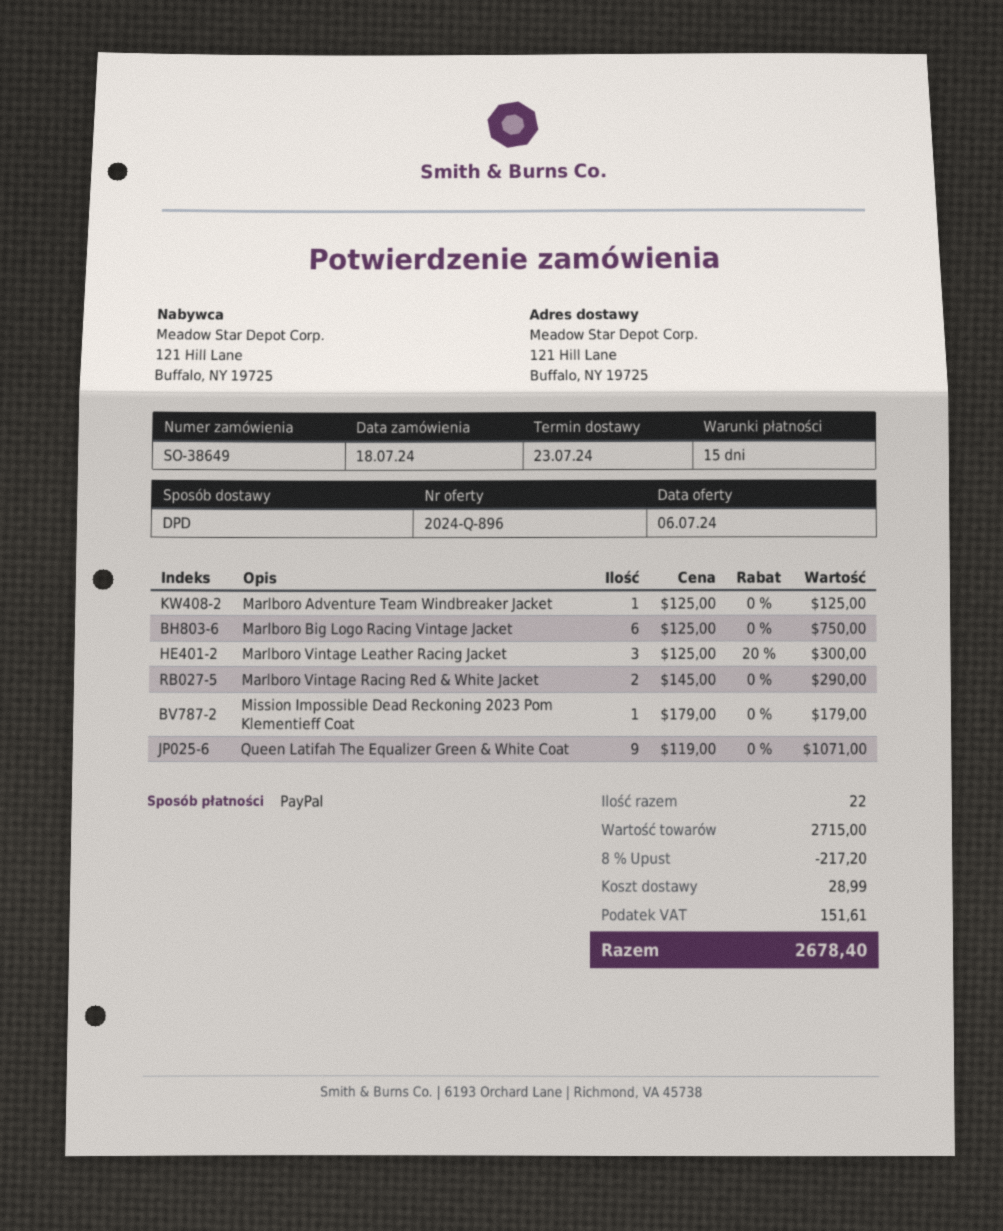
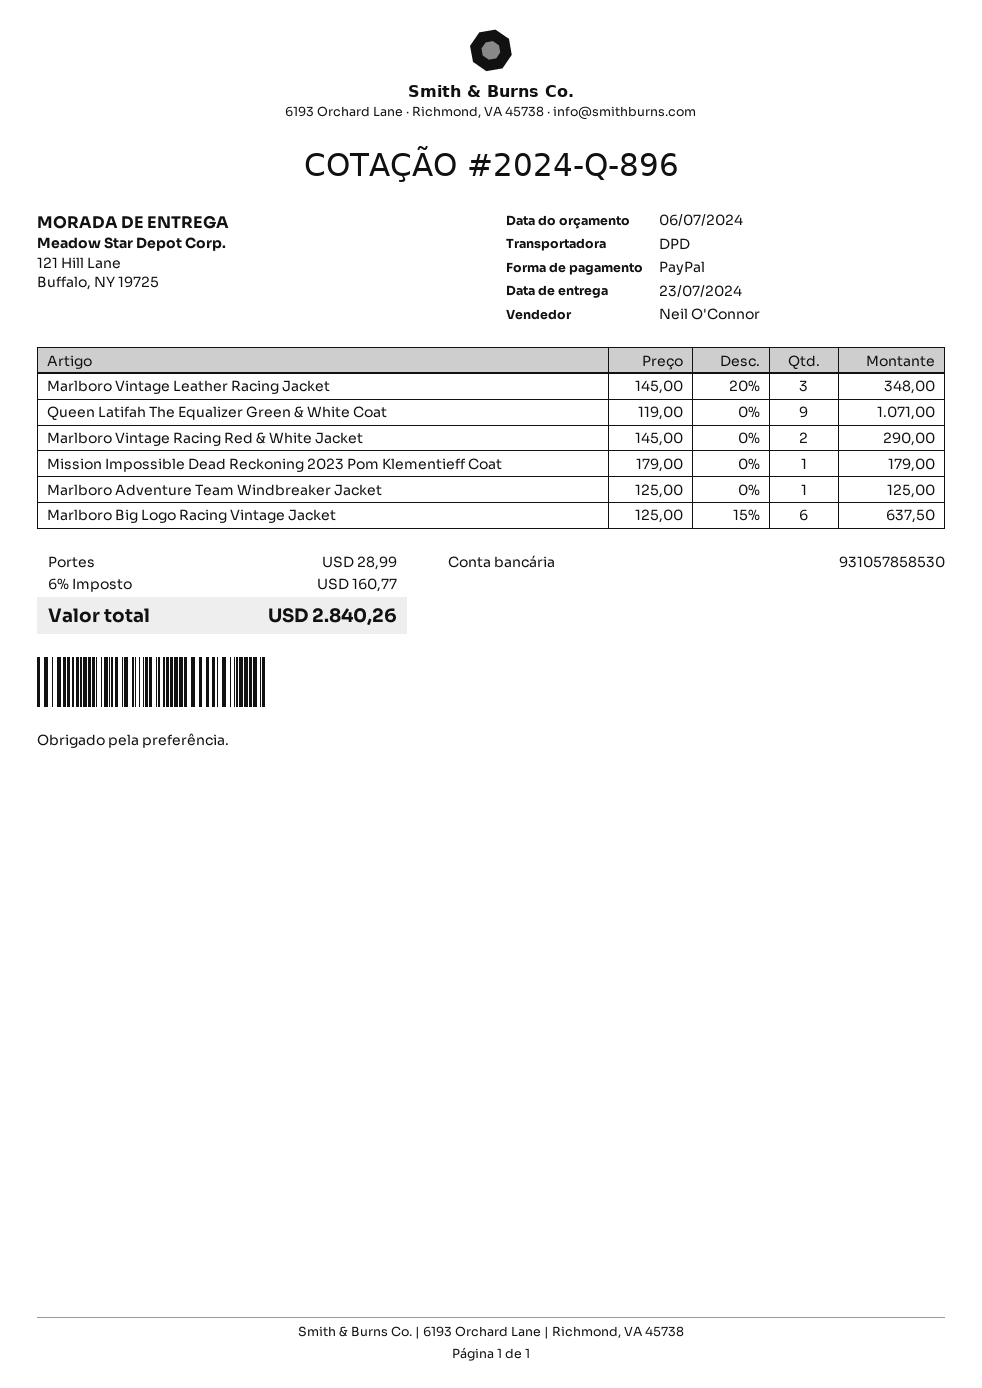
Marlboro Big Logo Racing Vintage Jacket: 6 x 125.00 = 750.00 -> 6 x 125.00 - 15% = 637.50
Marlboro Vintage Leather Racing Jacket: 3 x 125.00 - 20% = 300.00 -> 3 x 145.00 - 20% = 348.00
discount: 8% = 217.20 -> none
tax: 151.61 -> 160.77
total: 2678.40 -> 2840.26

